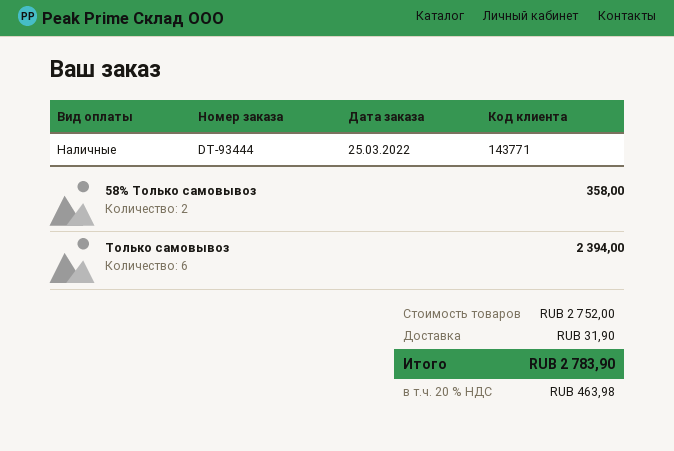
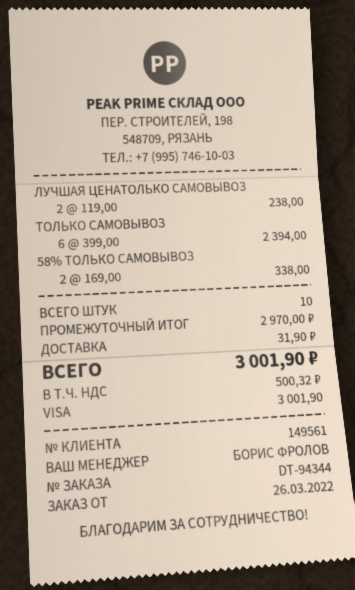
order number: DT-93444 -> DT-94344
order date: 2022-03-25 -> 2022-03-26
customer number: 143771 -> 149561
payment method: cash -> Visa
58% Только самовывоз: 2 for 358.00 -> 2 for 338.00
ЛУЧШАЯ ЦЕНАТОЛЬКО САМОВЫВОЗ: none -> 2 for 238.00
subtotal: 2752.00 -> 2970.00
tax: 463.98 -> 500.32
total: 2783.90 -> 3001.90

